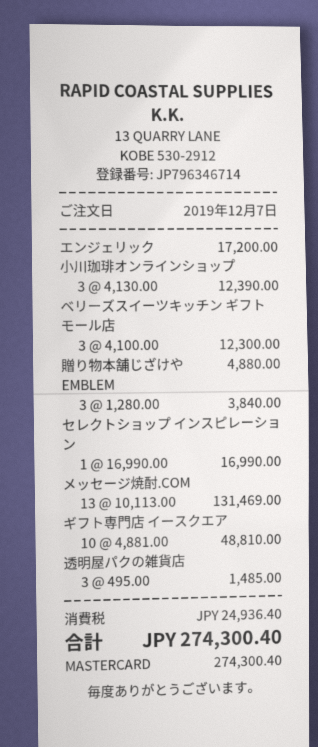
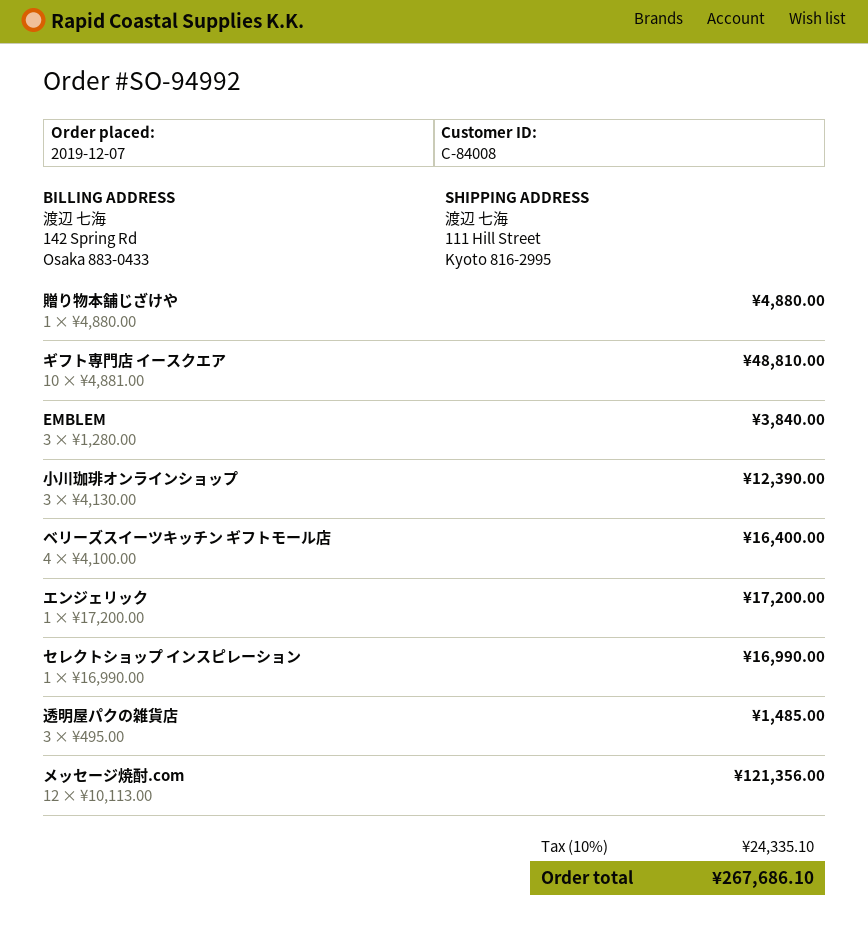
ベリーズスイーツキッチン ギフトモール店: 3 x 4100.00 = 12300.00 -> 4 x 4100.00 = 16400.00
メッセージ焼酎.COM: 13 x 10113.00 = 131469.00 -> 12 x 10113.00 = 121356.00
tax: 24936.40 -> 24335.10
total: 274300.40 -> 267686.10

